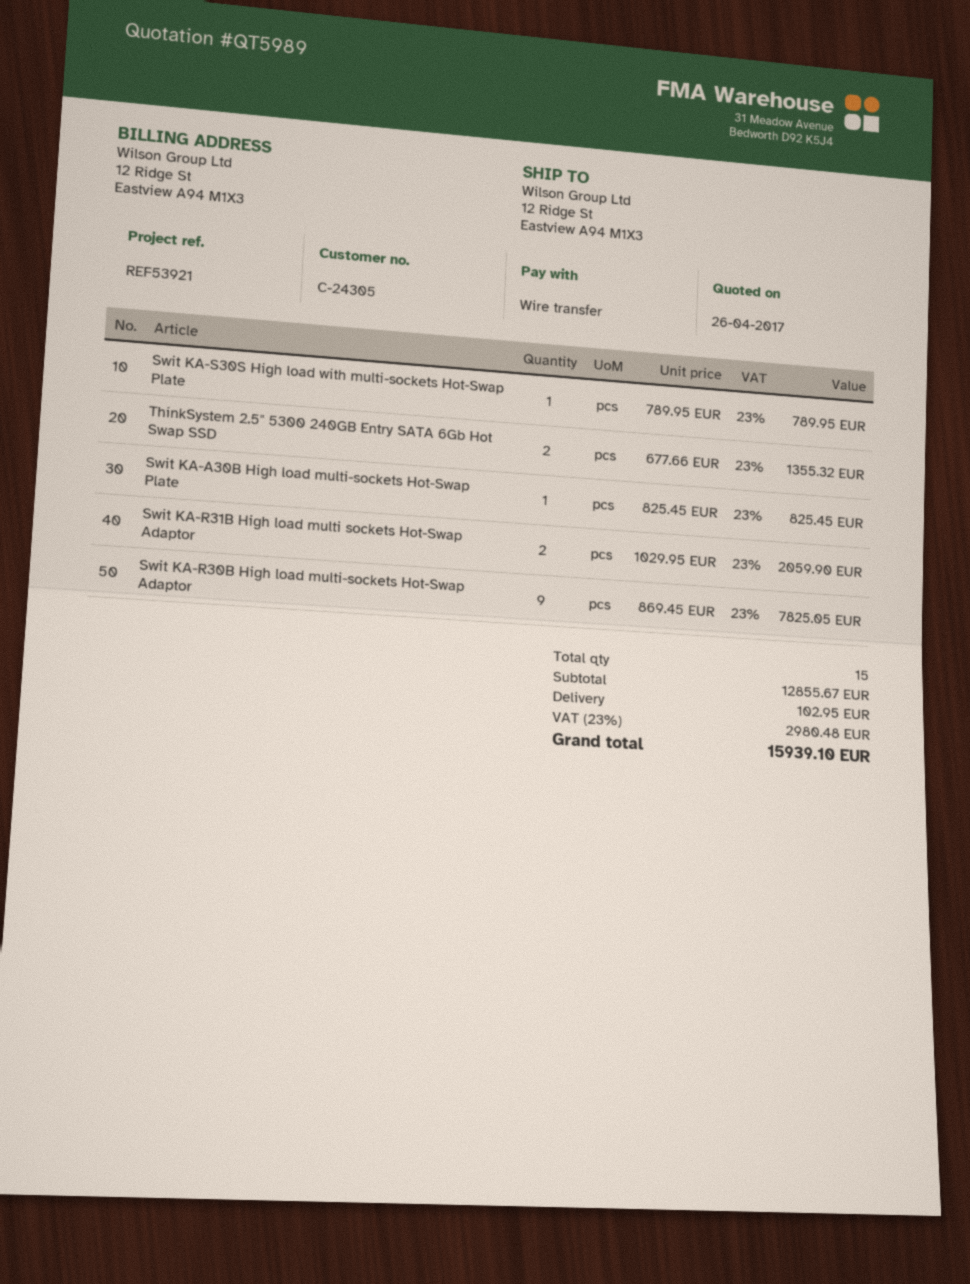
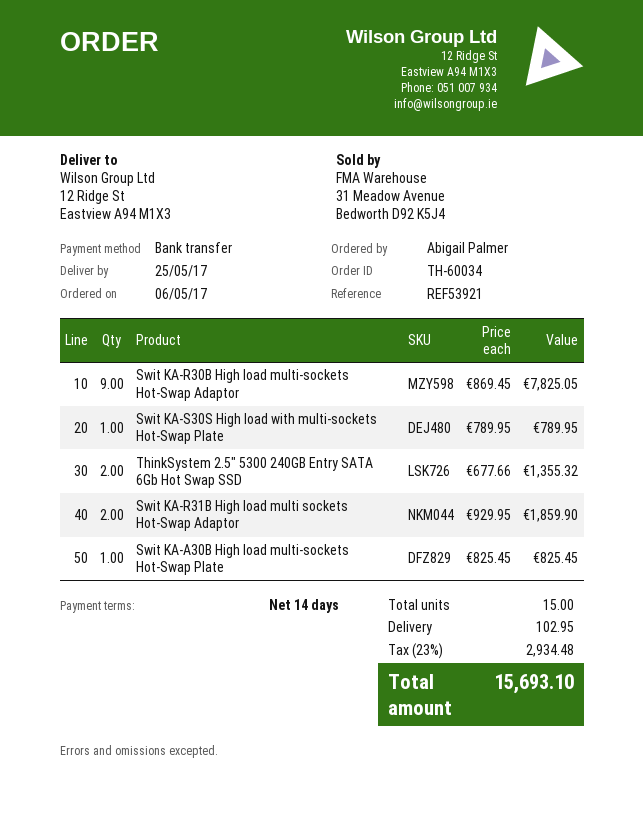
Swit KA-R31B High load multi sockets Hot-Swap Adaptor: 2 x 1029.95 = 2059.90 -> 2 x 929.95 = 1859.90
tax: 23% = 2980.48 -> 23% = 2934.48
total: 15939.10 -> 15693.10

